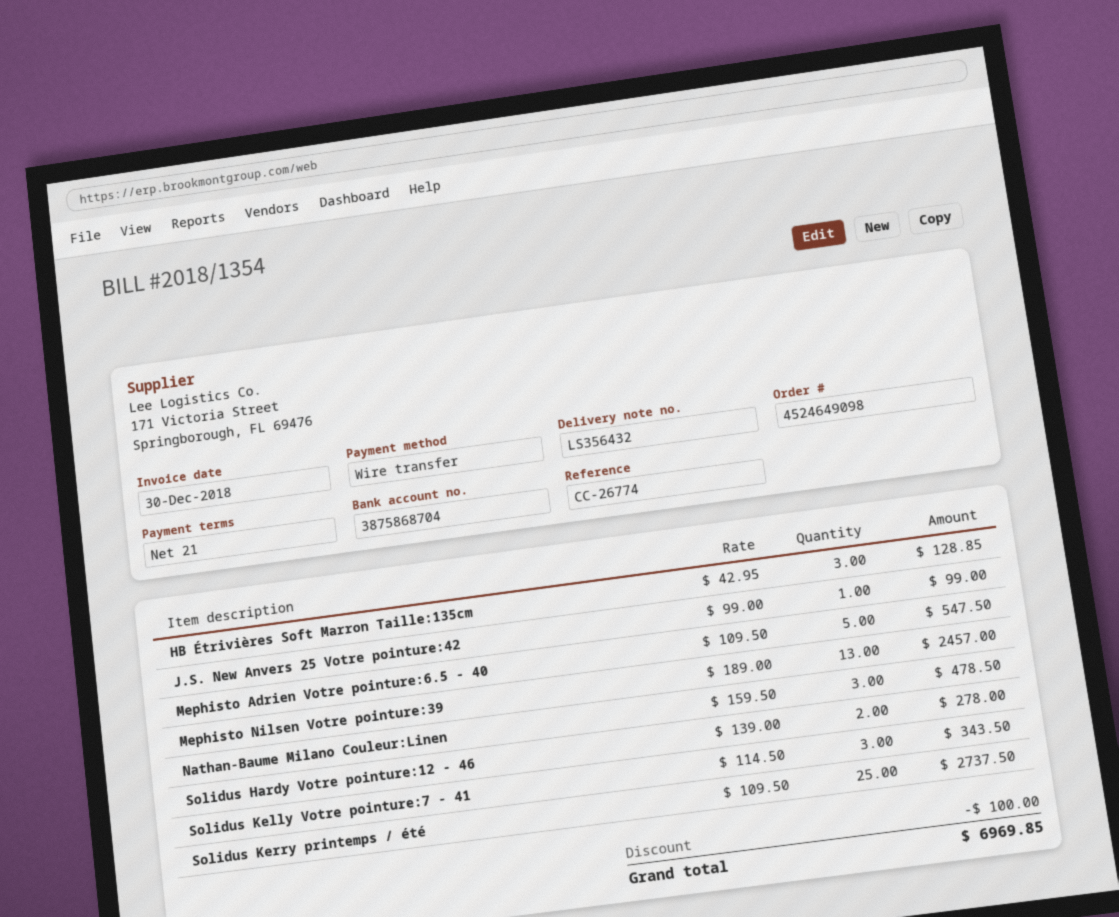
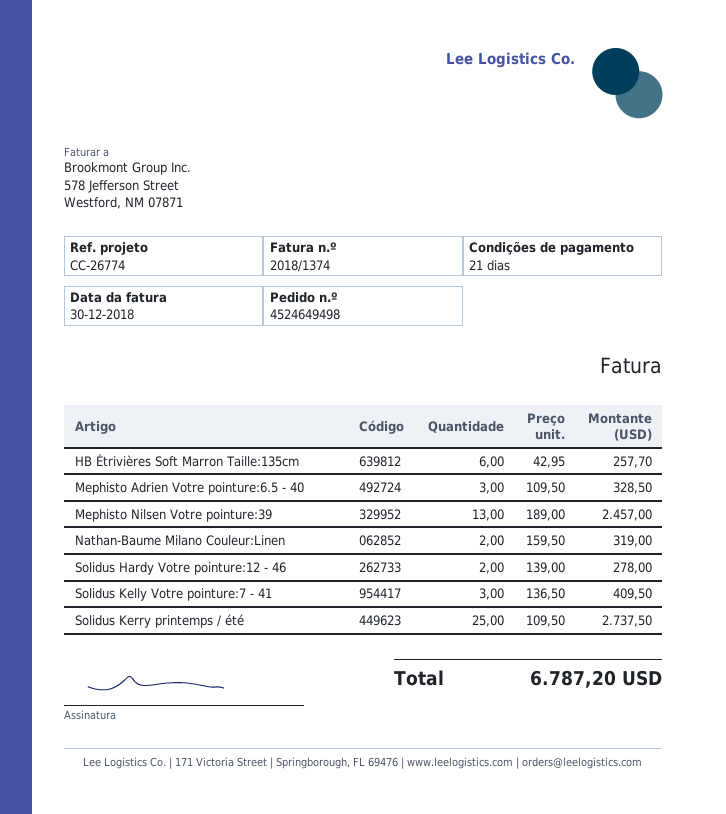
order number: 4524649098 -> 4524649498
invoice number: 2018/1354 -> 2018/1374
HB Étrivières Soft Marron Taille:135cm: 3 x 42.95 = 128.85 -> 6 x 42.95 = 257.70
J.S. New Anvers 25 Votre pointure:42: 1 x 99.00 = 99.00 -> none
Mephisto Adrien Votre pointure:6.5 - 40: 5 x 109.50 = 547.50 -> 3 x 109.50 = 328.50
Nathan-Baume Milano Couleur:Linen: 3 x 159.50 = 478.50 -> 2 x 159.50 = 319.00
Solidus Kelly Votre pointure:7 - 41: 3 x 114.50 = 343.50 -> 3 x 136.50 = 409.50
discount: 100.00 -> none
total: 6969.85 -> 6787.20

